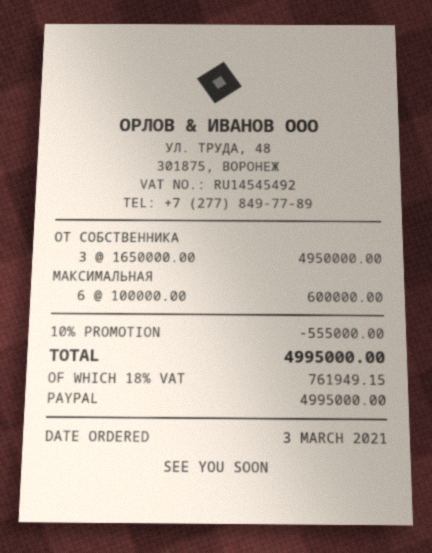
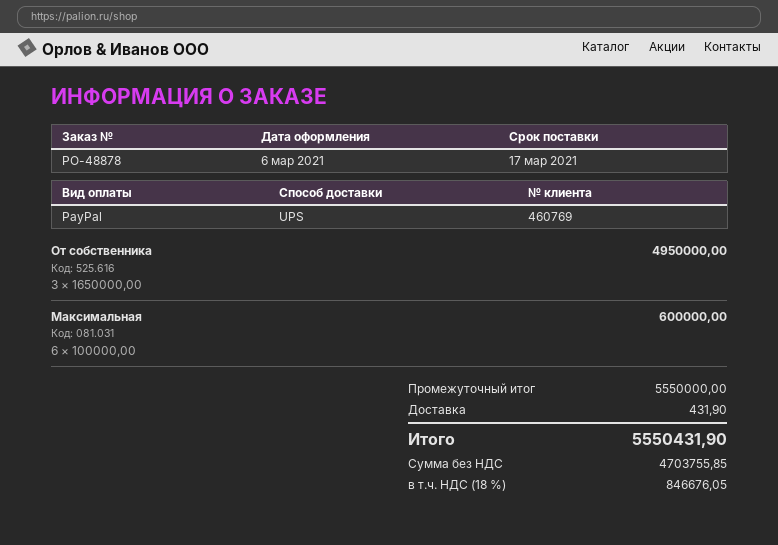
order date: 2021-03-03 -> 2021-03-06
discount: 10% = 555000.00 -> none
shipping: none -> 431.90
tax: 18% = 761949.15 -> 18% = 846676.05
total: 4995000.00 -> 5550431.90

